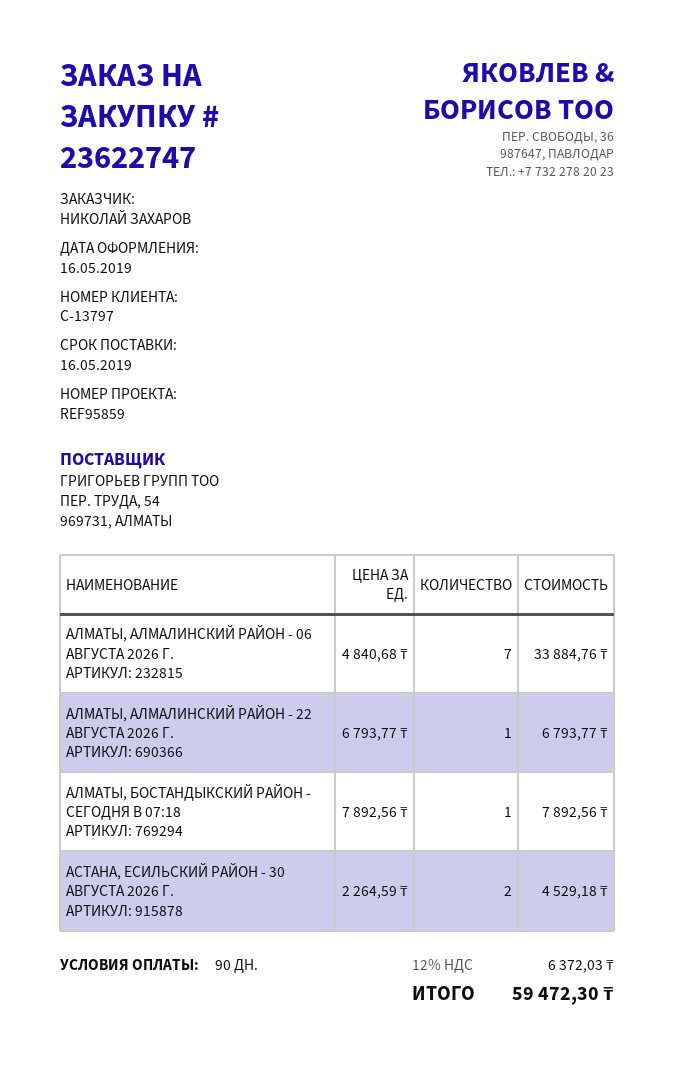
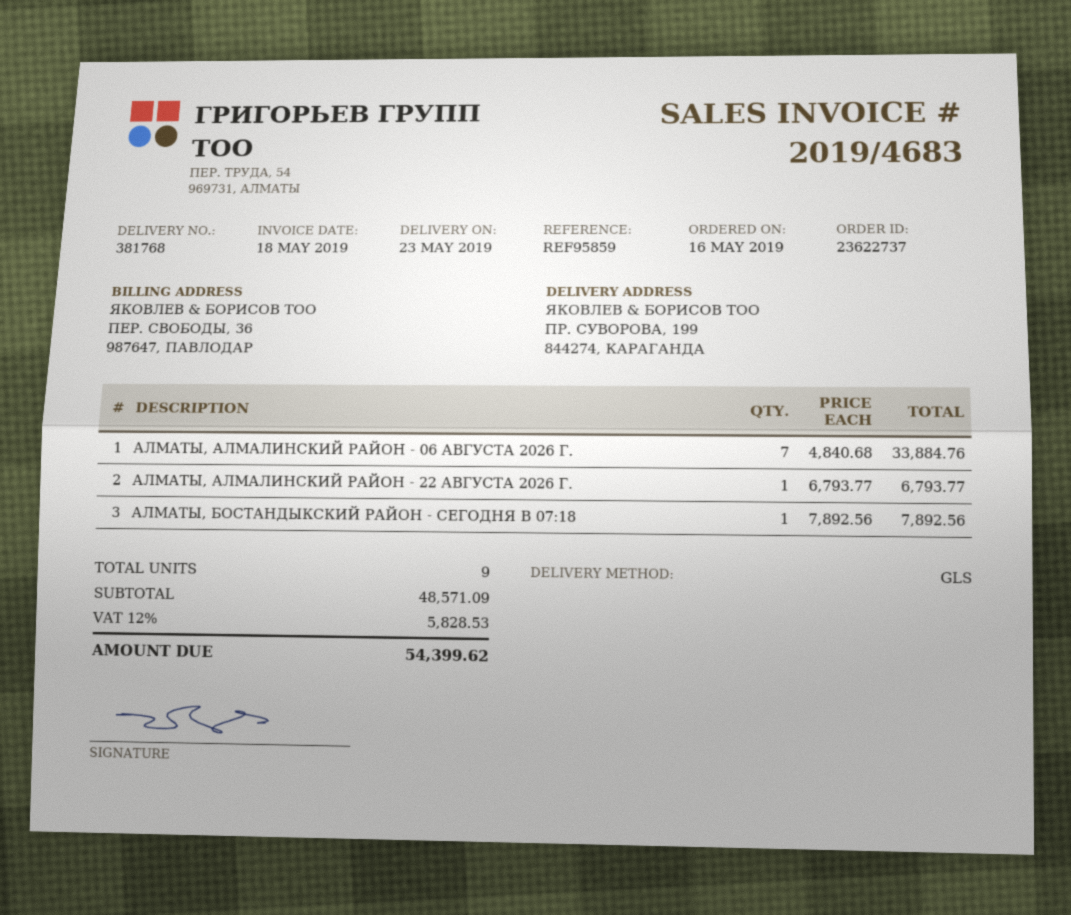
order number: 23622747 -> 23622737
delivery date: 2019-05-16 -> 2019-05-23
АСТАНА, ЕСИЛЬСКИЙ РАЙОН - 30 АВГУСТА 2026 Г.: 2 x 2264.59 = 4529.18 -> none
tax: 12% = 6372.03 -> 12% = 5828.53
total: 59472.30 -> 54399.62

